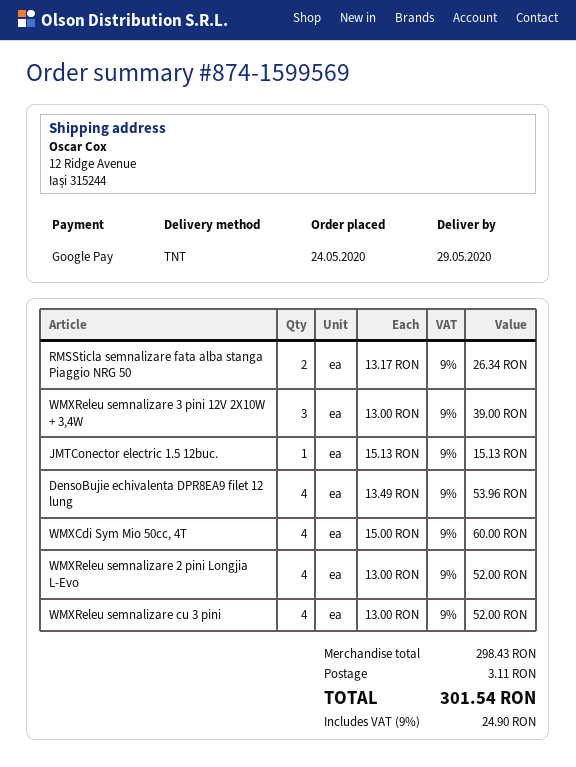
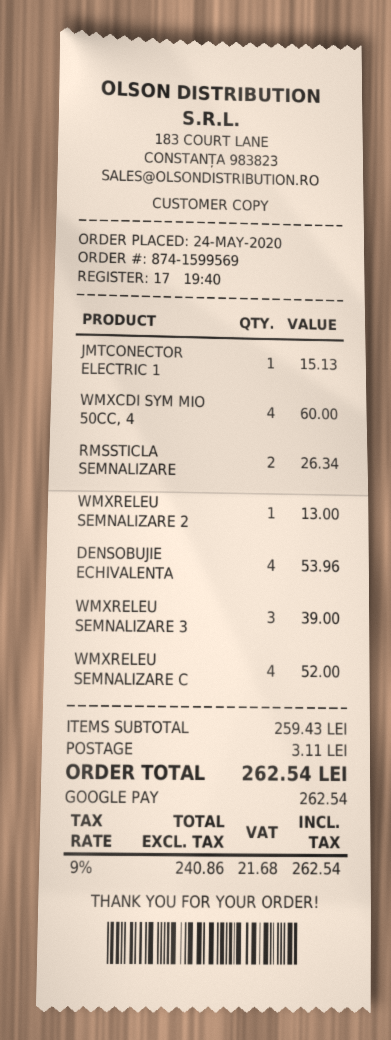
WMXReleu semnalizare 2 pini Longjia L-Evo: 4 for 52.00 -> 1 for 13.00
subtotal: 298.43 -> 259.43
tax: 9% = 24.90 -> 9% = 21.68
total: 301.54 -> 262.54

